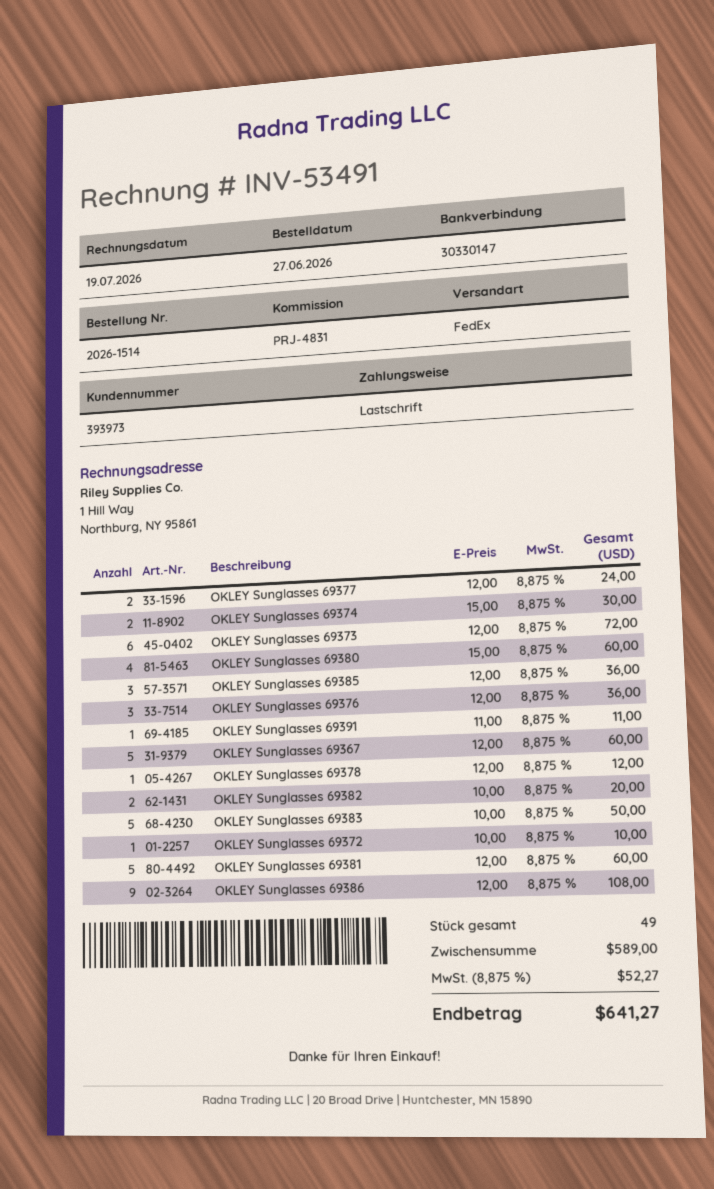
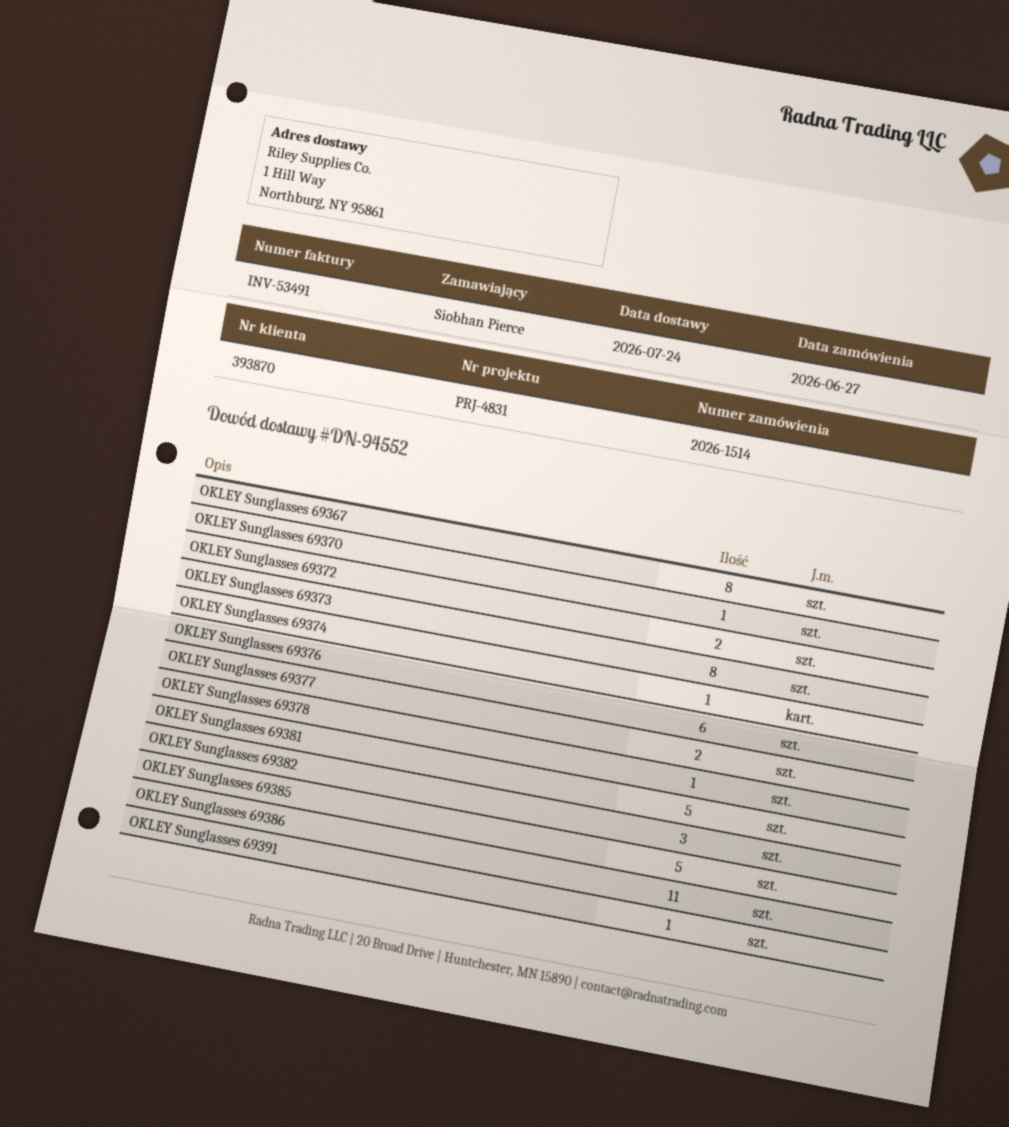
customer number: 393973 -> 393870
OKLEY Sunglasses 69374: 2 -> 1
OKLEY Sunglasses 69373: 6 -> 8
OKLEY Sunglasses 69380: 4 -> none
OKLEY Sunglasses 69385: 3 -> 5
OKLEY Sunglasses 69376: 3 -> 6
OKLEY Sunglasses 69367: 5 -> 8
OKLEY Sunglasses 69382: 2 -> 3
OKLEY Sunglasses 69383: 5 -> none
OKLEY Sunglasses 69372: 1 -> 2
OKLEY Sunglasses 69386: 9 -> 11
OKLEY Sunglasses 69370: none -> 1

